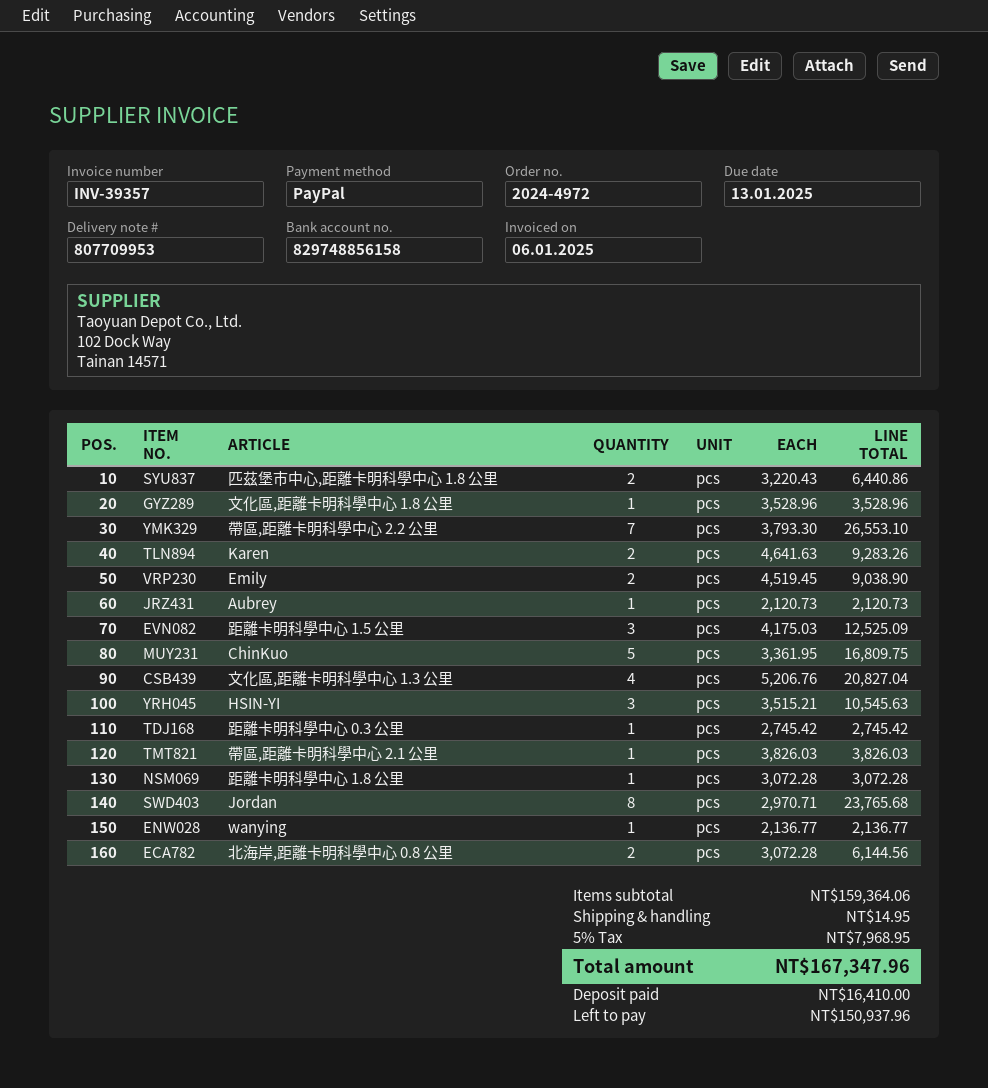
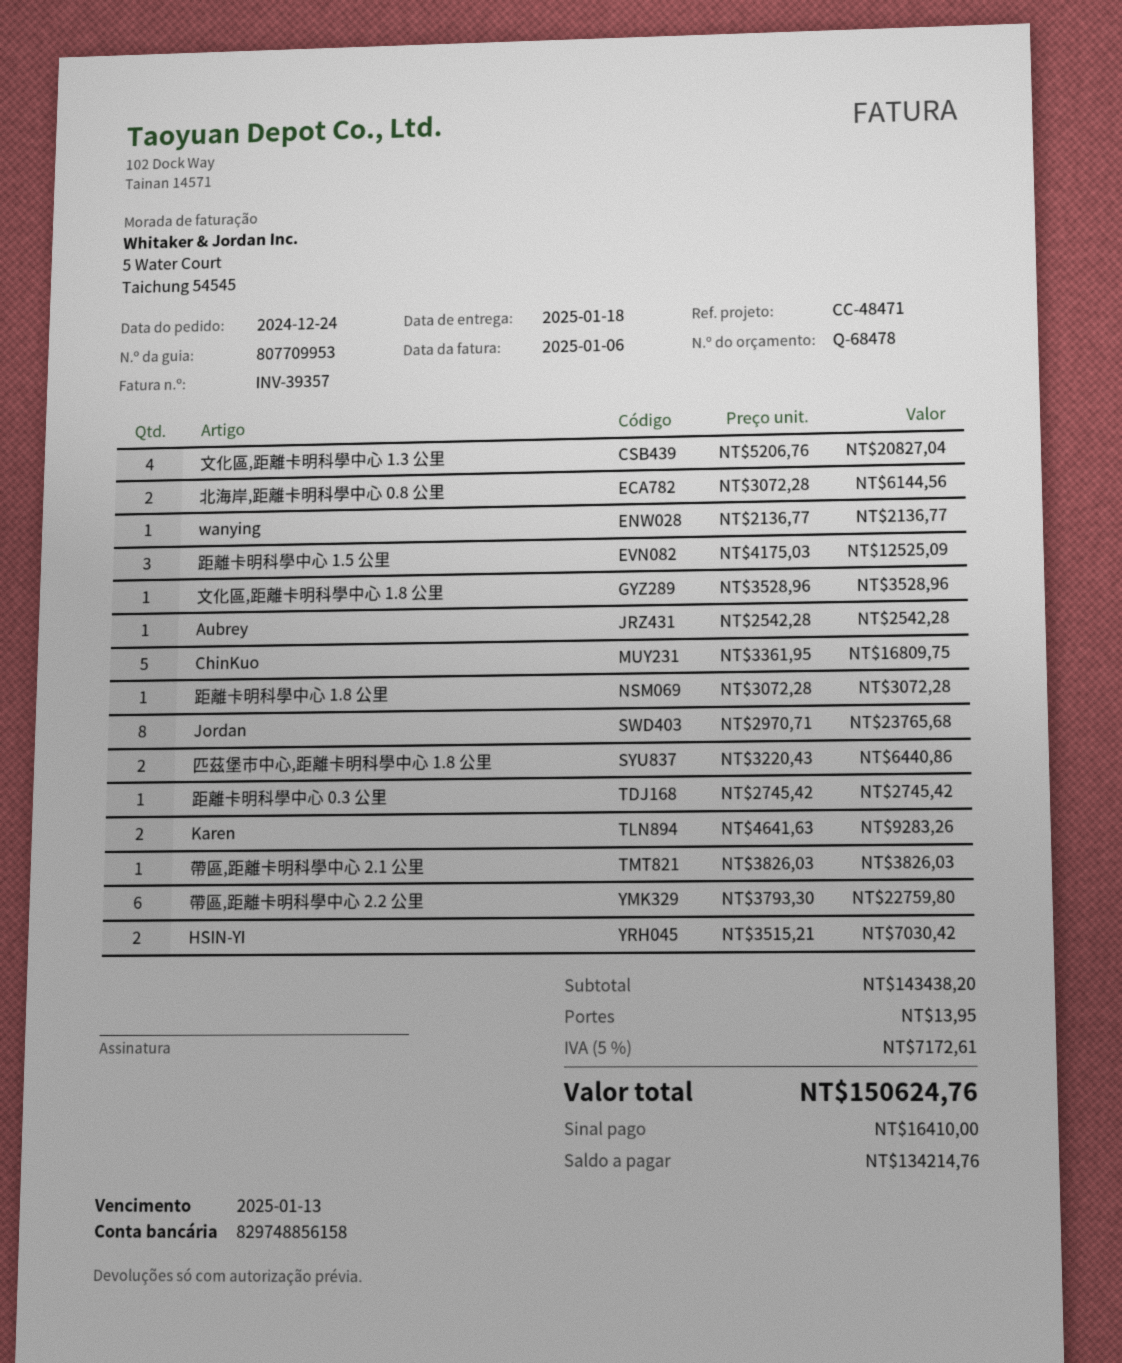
帶區,距離卡明科學中心 2.2 公里: 7 x 3793.30 = 26553.10 -> 6 x 3793.30 = 22759.80
Emily: 2 x 4519.45 = 9038.90 -> none
Aubrey: 1 x 2120.73 = 2120.73 -> 1 x 2542.28 = 2542.28
HSIN-YI: 3 x 3515.21 = 10545.63 -> 2 x 3515.21 = 7030.42
subtotal: 159364.06 -> 143438.20
shipping: 14.95 -> 13.95
tax: 5% = 7968.95 -> 5% = 7172.61
total: 167347.96 -> 150624.76
balance: 150937.96 -> 134214.76

